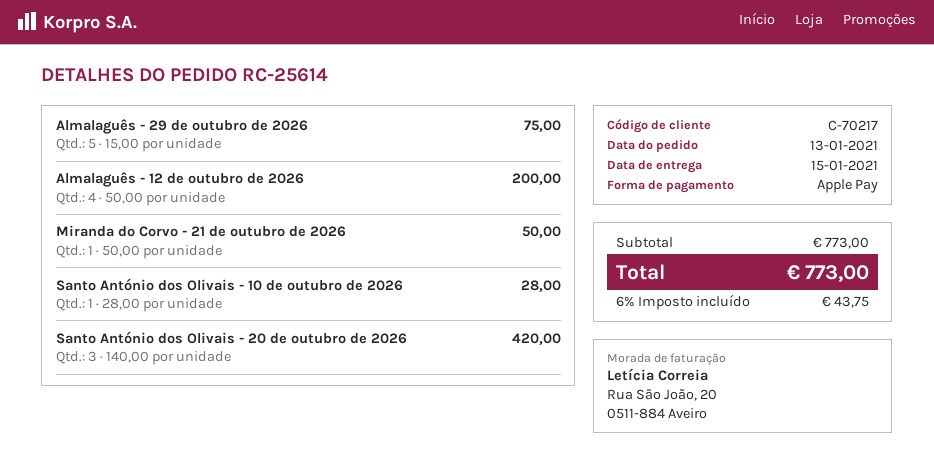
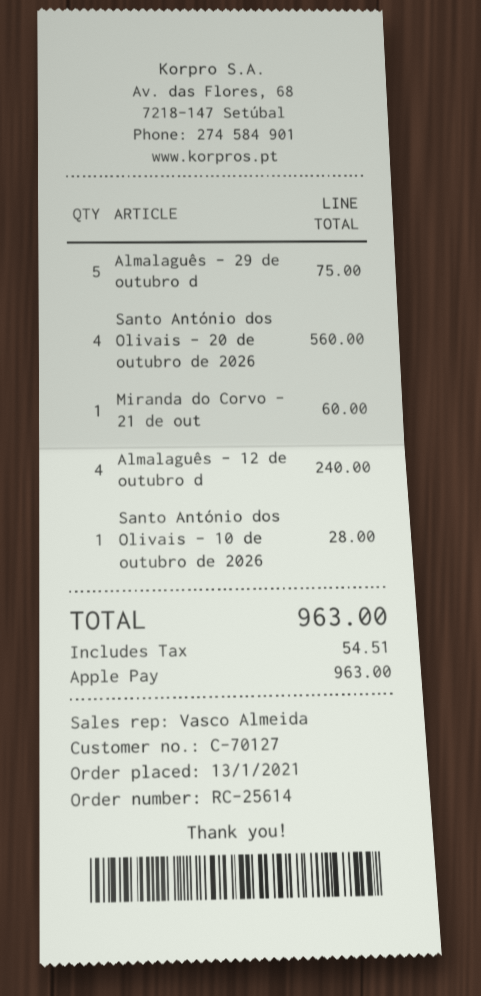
customer number: C-70217 -> C-70127
Almalaguês - 12 de outubro de 2026: 4 for 200.00 -> 4 for 240.00
Miranda do Corvo - 21 de outubro de 2026: 1 for 50.00 -> 1 for 60.00
Santo António dos Olivais - 20 de outubro de 2026: 3 for 420.00 -> 4 for 560.00
tax: 43.75 -> 54.51
total: 773.00 -> 963.00

